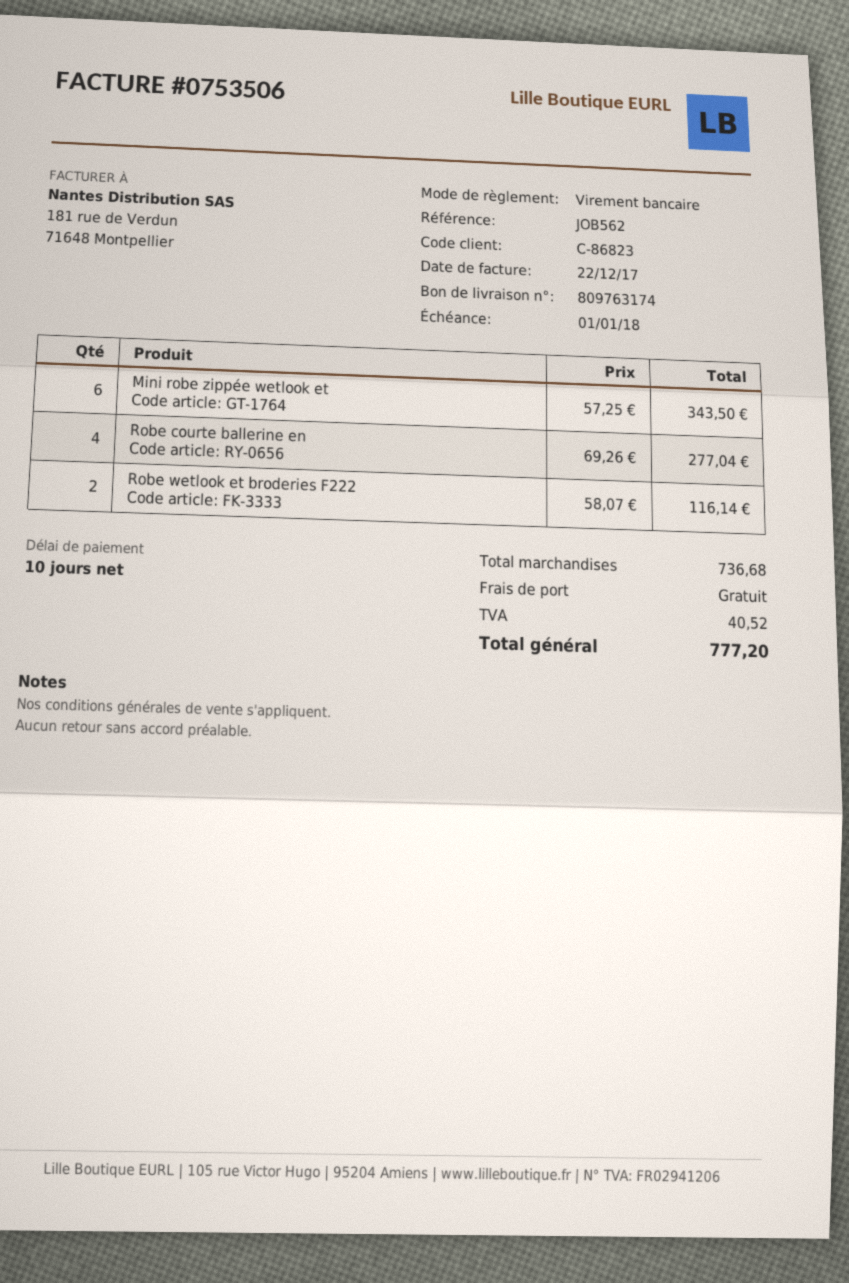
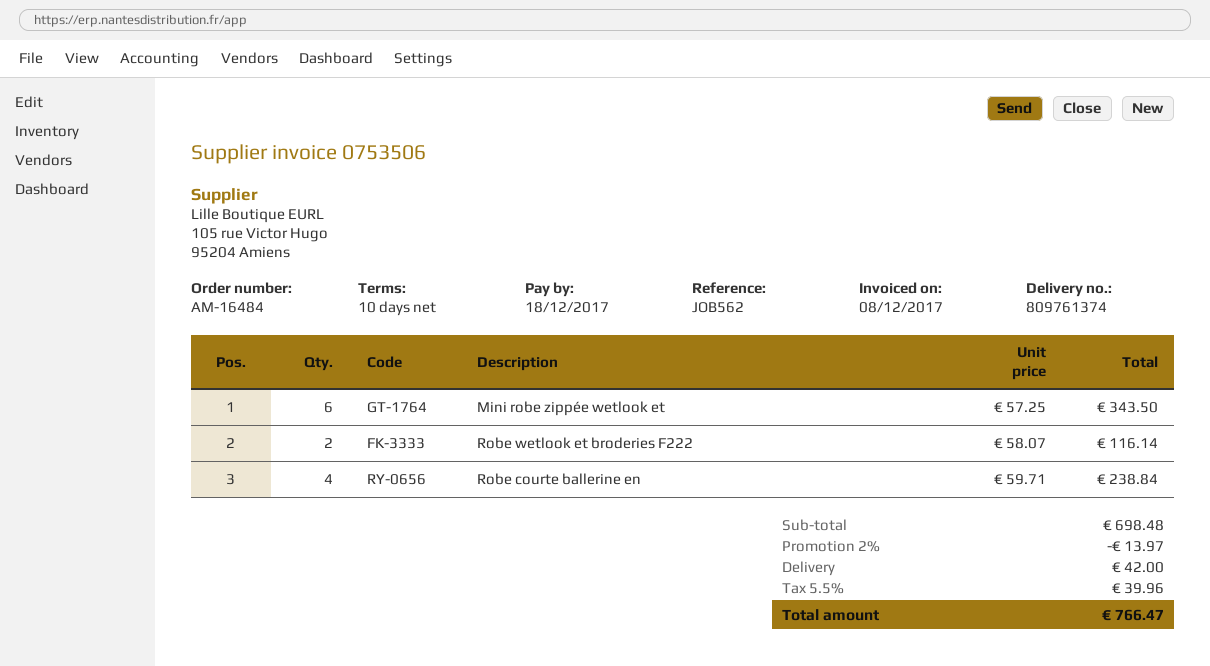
delivery note number: 809763174 -> 809761374
invoice date: 2017-12-22 -> 2017-12-08
due date: 2018-01-01 -> 2017-12-18
Robe courte ballerine en: 4 x 69.26 = 277.04 -> 4 x 59.71 = 238.84
subtotal: 736.68 -> 698.48
discount: none -> 2% = 13.97
shipping: 0.00 -> 42.00
tax: 40.52 -> 39.96
total: 777.20 -> 766.47

